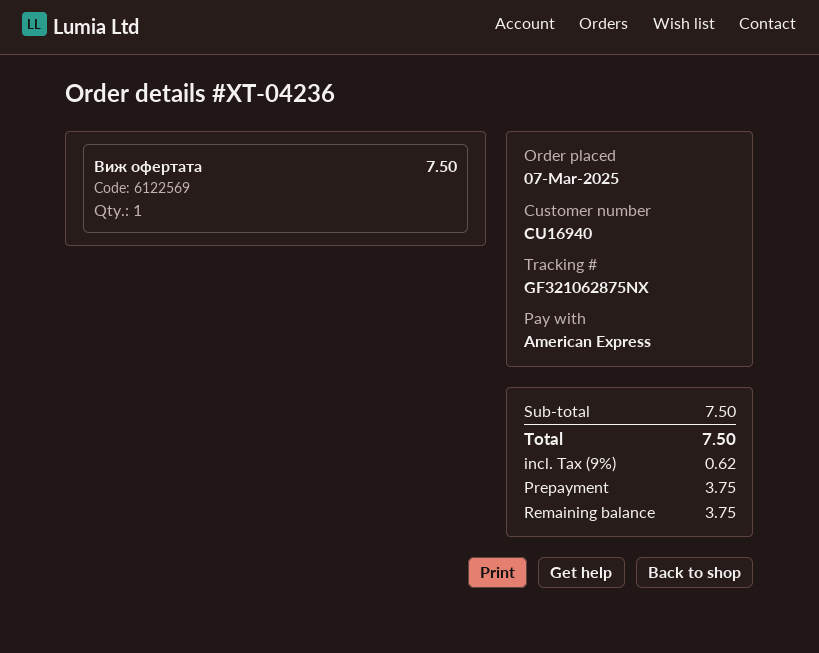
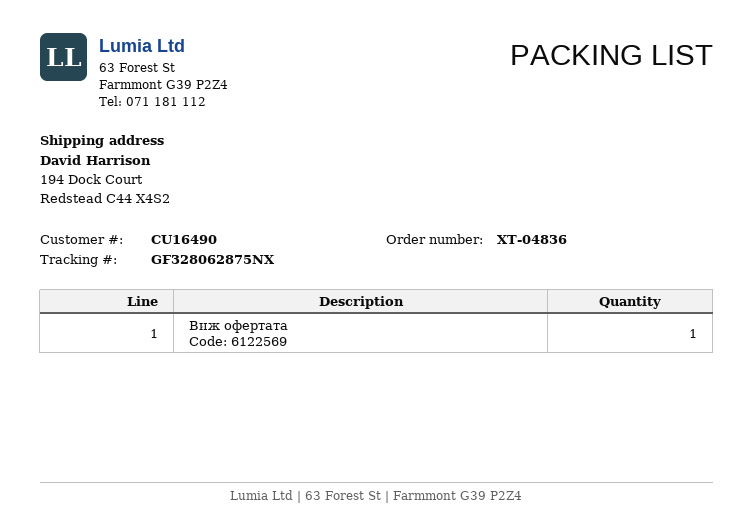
order number: XT-04236 -> XT-04836
customer number: CU16940 -> CU16490
tracking number: GF321062875NX -> GF328062875NX

